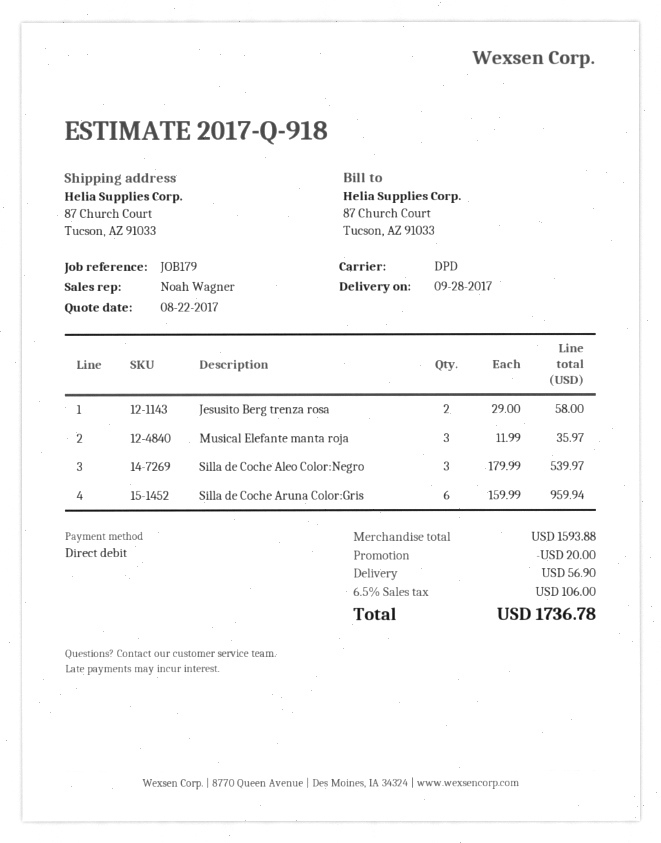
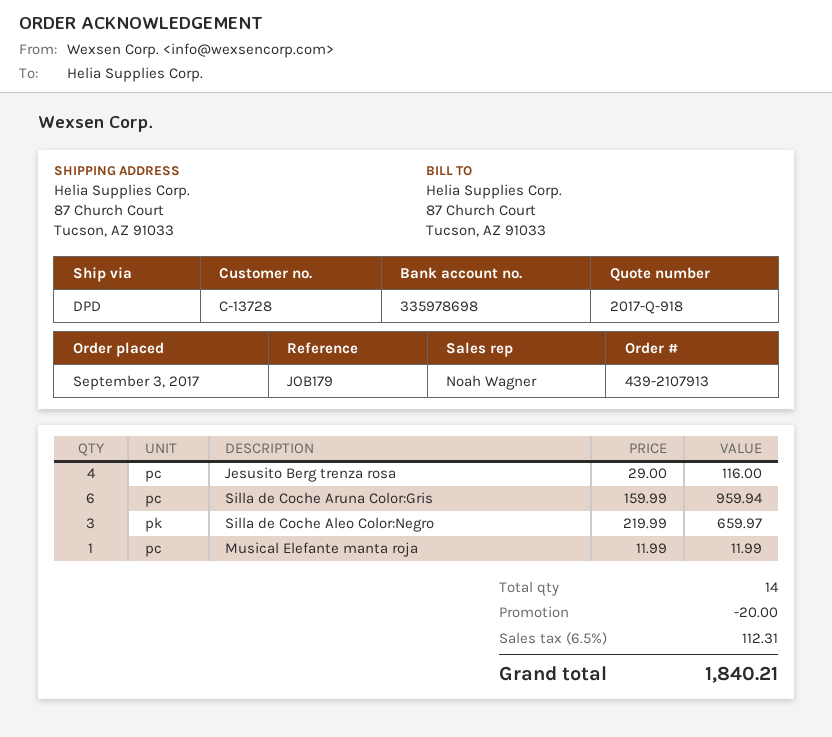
Jesusito Berg trenza rosa: 2 x 29.00 = 58.00 -> 4 x 29.00 = 116.00
Musical Elefante manta roja: 3 x 11.99 = 35.97 -> 1 x 11.99 = 11.99
Silla de Coche Aleo Color:Negro: 3 x 179.99 = 539.97 -> 3 x 219.99 = 659.97
shipping: 56.90 -> none
tax: 6.5% = 106.00 -> 6.5% = 112.31
total: 1736.78 -> 1840.21

